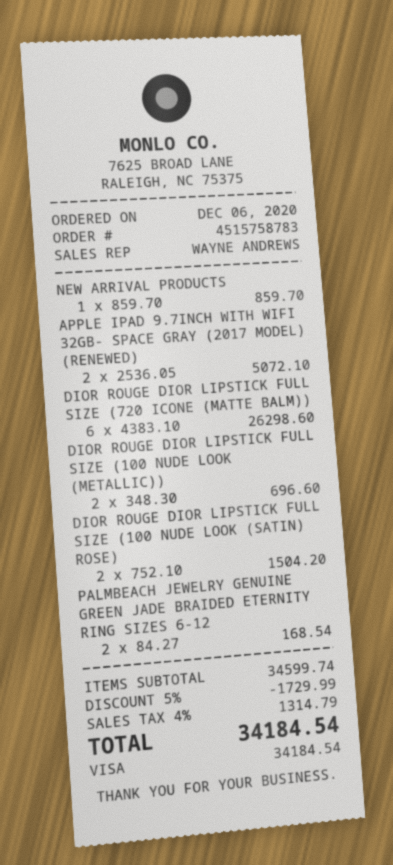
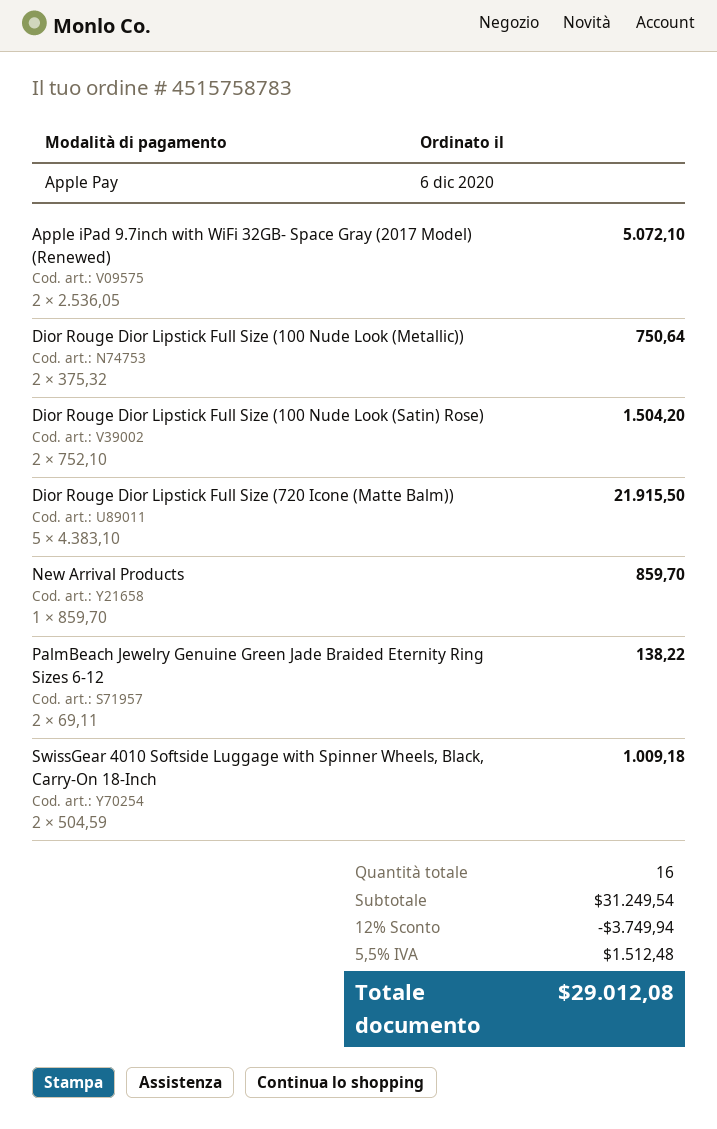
payment method: Visa -> Apple Pay
DIOR ROUGE DIOR LIPSTICK FULL SIZE (720 ICONE (MATTE BALM)): 6 x 4383.10 = 26298.60 -> 5 x 4383.10 = 21915.50
DIOR ROUGE DIOR LIPSTICK FULL SIZE (100 NUDE LOOK (METALLIC)): 2 x 348.30 = 696.60 -> 2 x 375.32 = 750.64
PALMBEACH JEWELRY GENUINE GREEN JADE BRAIDED ETERNITY RING SIZES 6-12: 2 x 84.27 = 168.54 -> 2 x 69.11 = 138.22
SwissGear 4010 Softside Luggage with Spinner Wheels, Black, Carry-On 18-Inch: none -> 2 x 504.59 = 1009.18
subtotal: 34599.74 -> 31249.54
discount: 5% = 1729.99 -> 12% = 3749.94
tax: 4% = 1314.79 -> 5.5% = 1512.48
total: 34184.54 -> 29012.08

